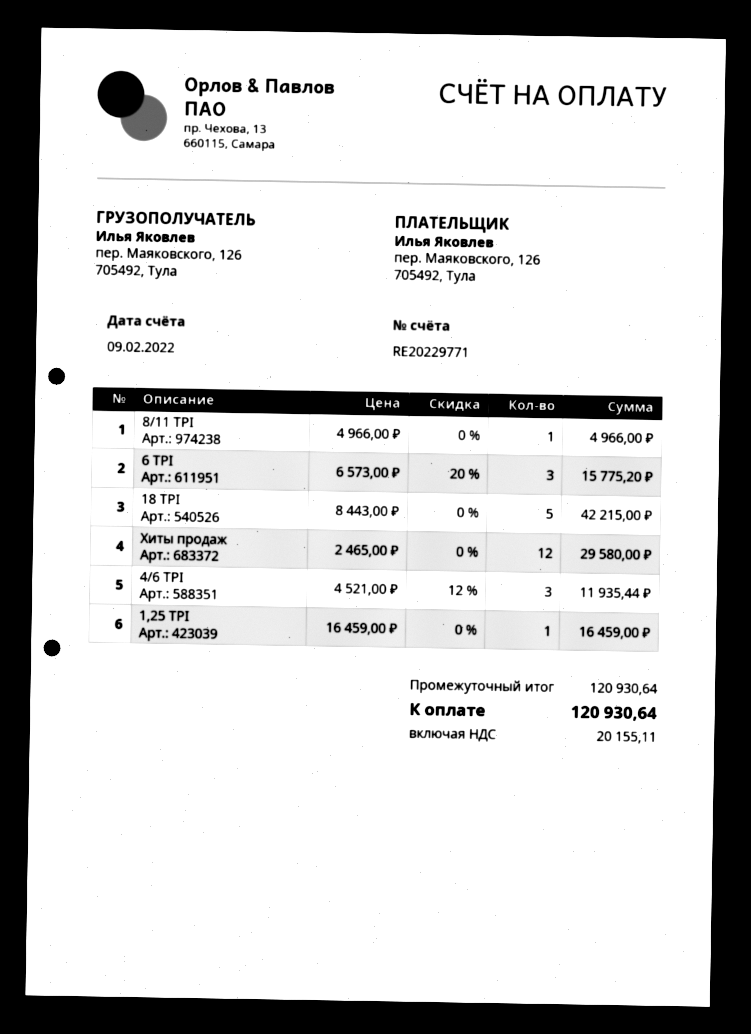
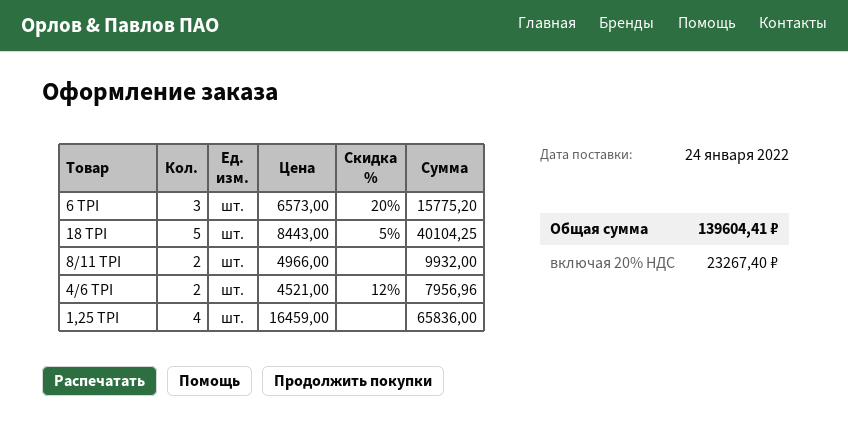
8/11 TPI: 1 x 4966.00 = 4966.00 -> 2 x 4966.00 = 9932.00
18 TPI: 5 x 8443.00 = 42215.00 -> 5 x 8443.00 - 5% = 40104.25
Хиты продаж: 12 x 2465.00 = 29580.00 -> none
4/6 TPI: 3 x 4521.00 - 12% = 11935.44 -> 2 x 4521.00 - 12% = 7956.96
1,25 TPI: 1 x 16459.00 = 16459.00 -> 4 x 16459.00 = 65836.00
tax: 20155.11 -> 23267.40
total: 120930.64 -> 139604.41

